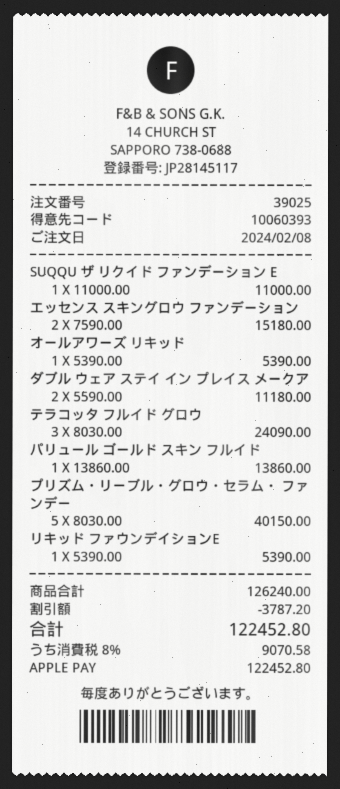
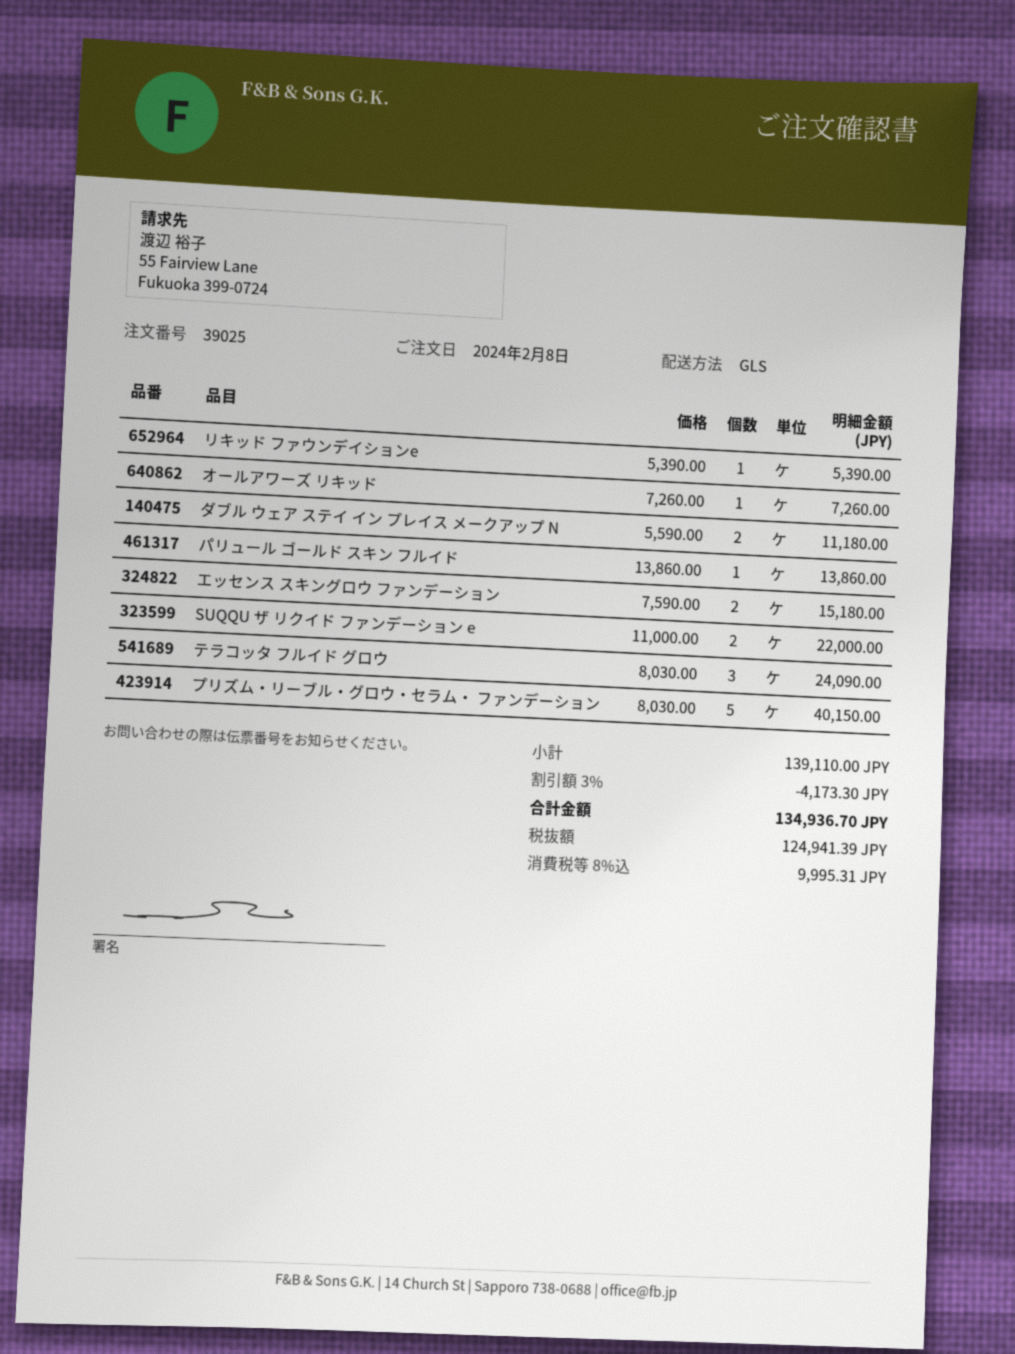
SUQQU ザ リクイド ファンデーション E: 1 x 11000.00 = 11000.00 -> 2 x 11000.00 = 22000.00
オールアワーズ リキッド: 1 x 5390.00 = 5390.00 -> 1 x 7260.00 = 7260.00
subtotal: 126240.00 -> 139110.00
discount: 3787.20 -> 4173.30
tax: 8% = 9070.58 -> 8% = 9995.31
total: 122452.80 -> 134936.70

